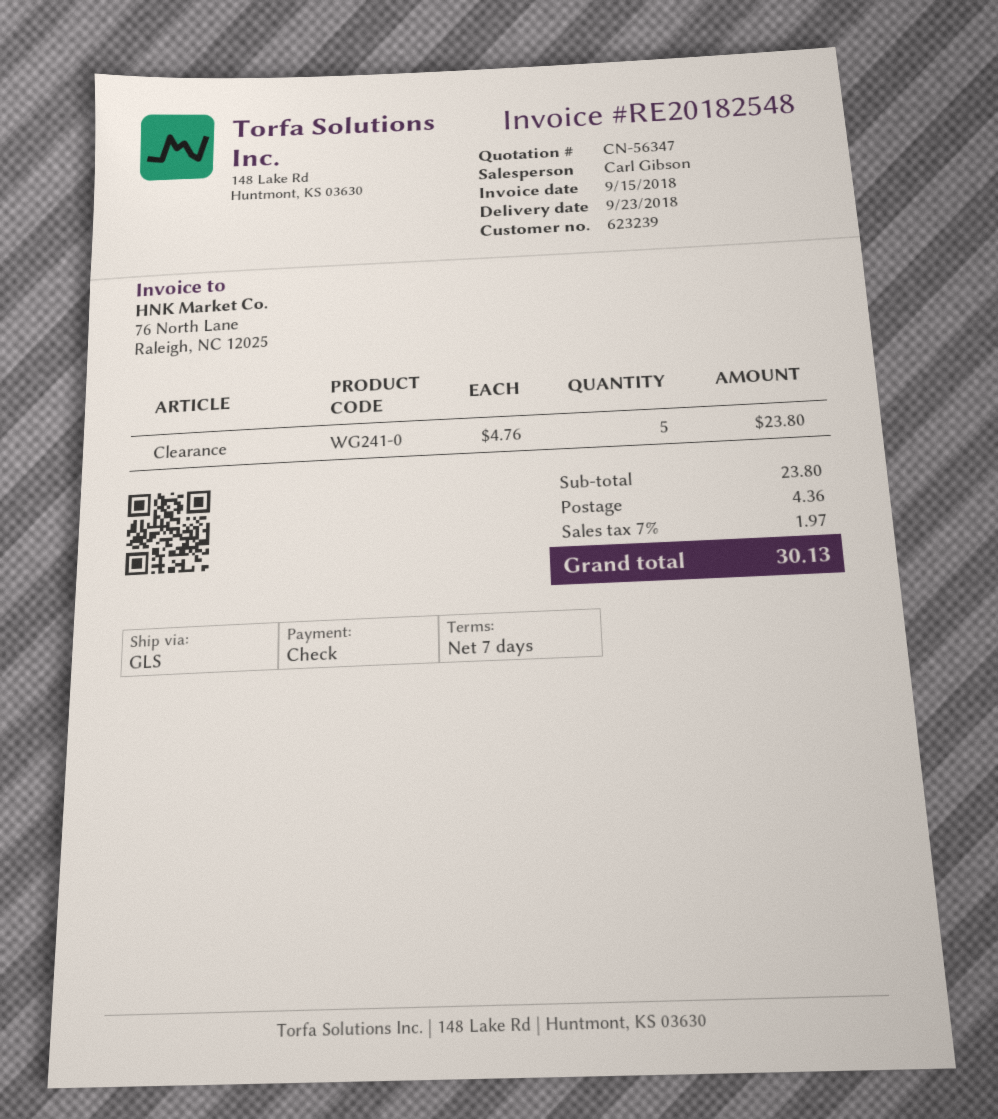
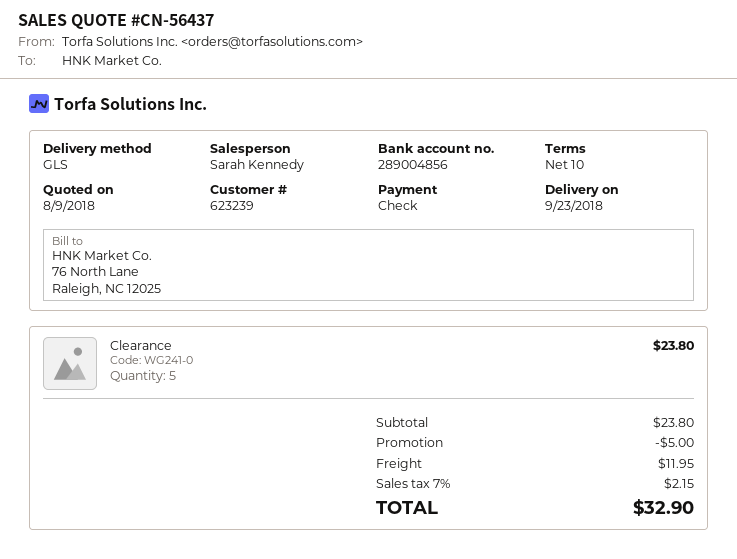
quote number: CN-56347 -> CN-56437
payment terms: 7 days -> 10 days
sales rep: Carl Gibson -> Sarah Kennedy
discount: none -> 5.00
shipping: 4.36 -> 11.95
tax: 7% = 1.97 -> 7% = 2.15
total: 30.13 -> 32.90

